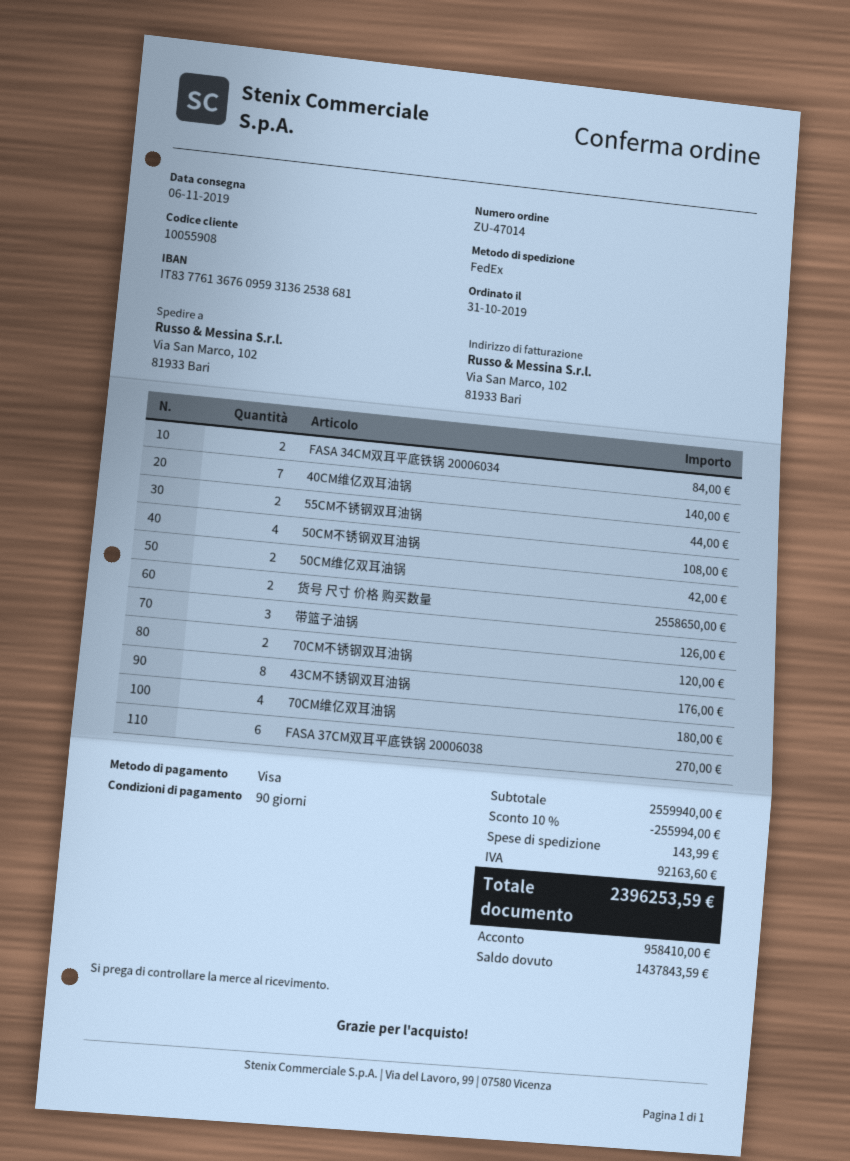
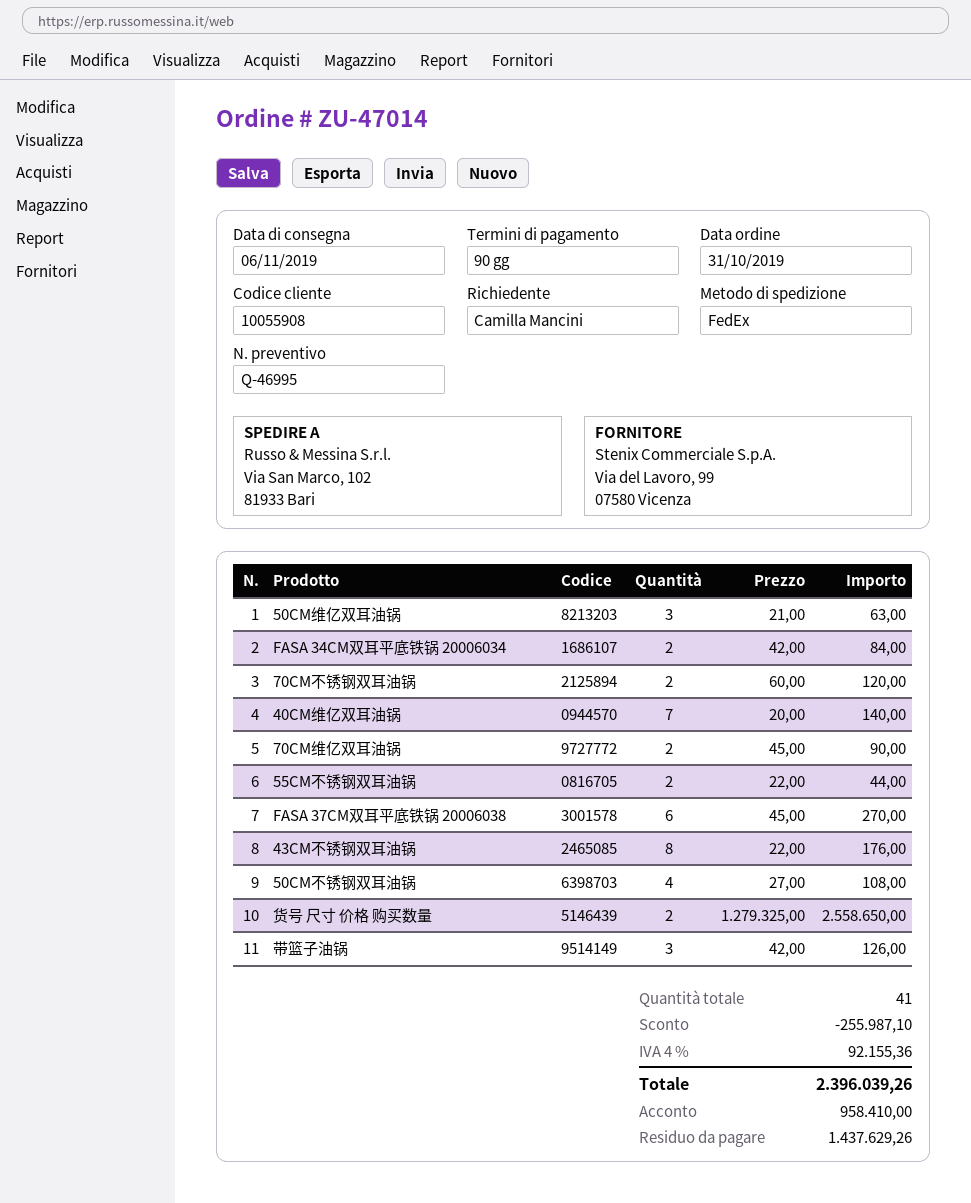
50CM维亿双耳油锅: 2 for 42.00 -> 3 for 63.00
70CM维亿双耳油锅: 4 for 180.00 -> 2 for 90.00
discount: 255994.00 -> 255987.10
shipping: 143.99 -> none
tax: 92163.60 -> 92155.36
total: 2396253.59 -> 2396039.26
balance: 1437843.59 -> 1437629.26

